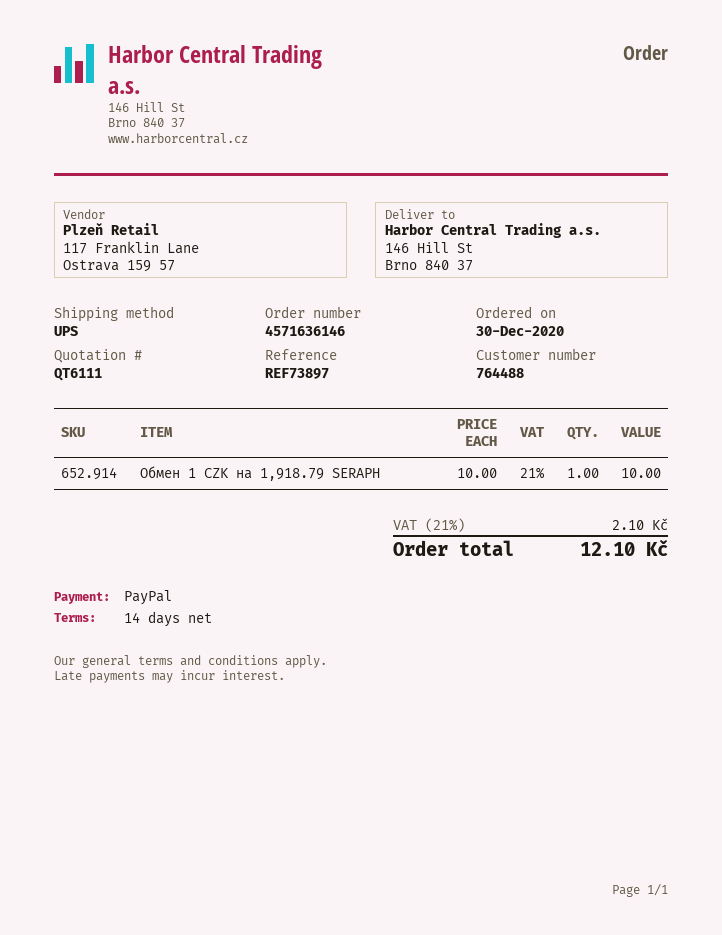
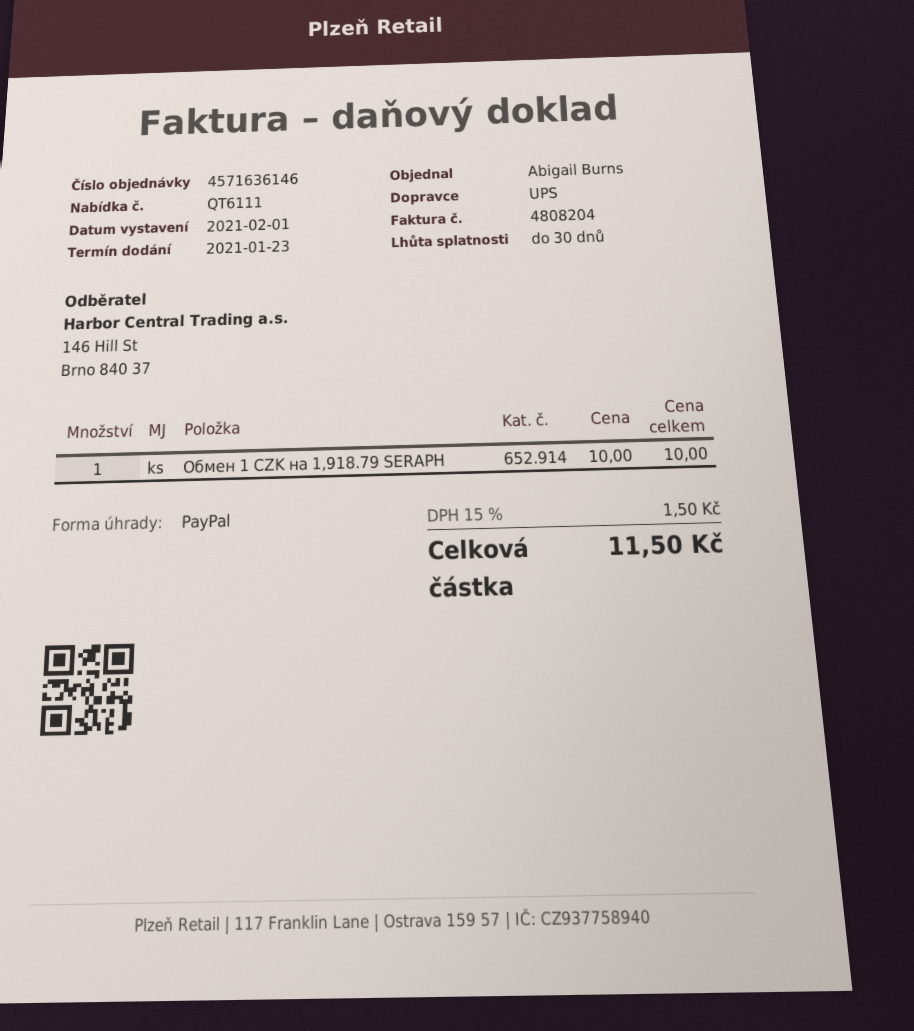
payment terms: 14 days -> 30 days
tax: 21% = 2.10 -> 15% = 1.50
total: 12.10 -> 11.50

